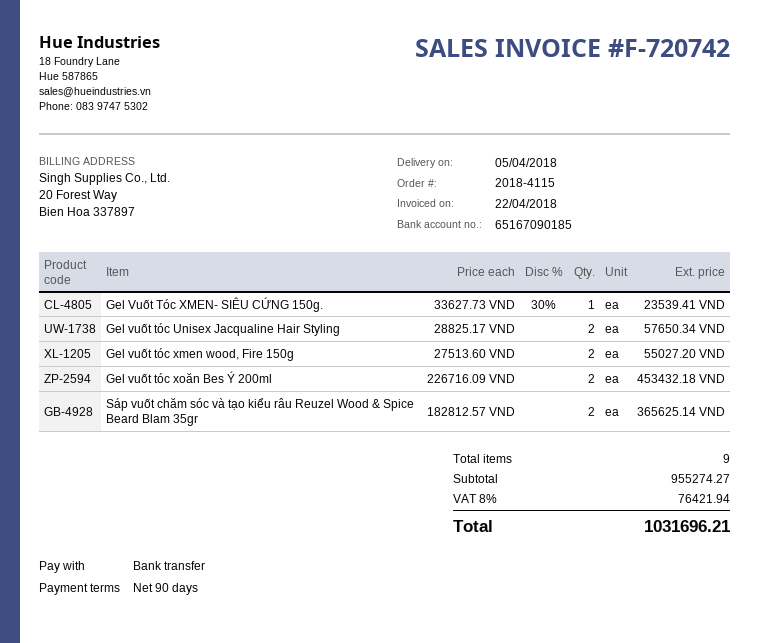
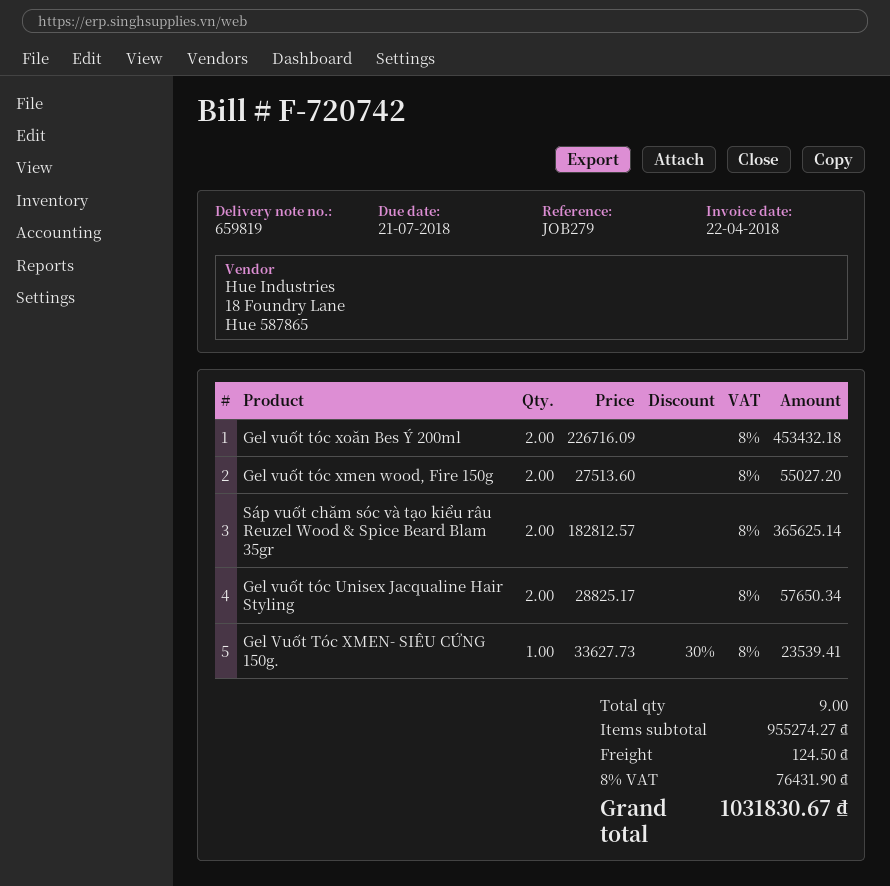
shipping: none -> 124.50
tax: 8% = 76421.94 -> 8% = 76431.90
total: 1031696.21 -> 1031830.67

